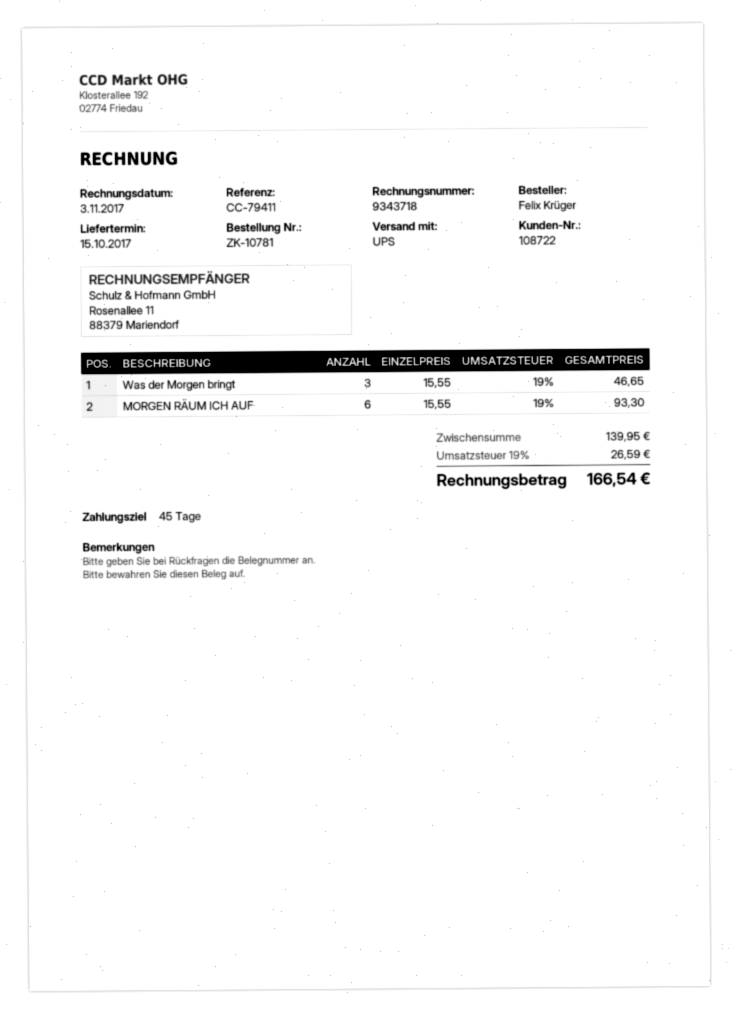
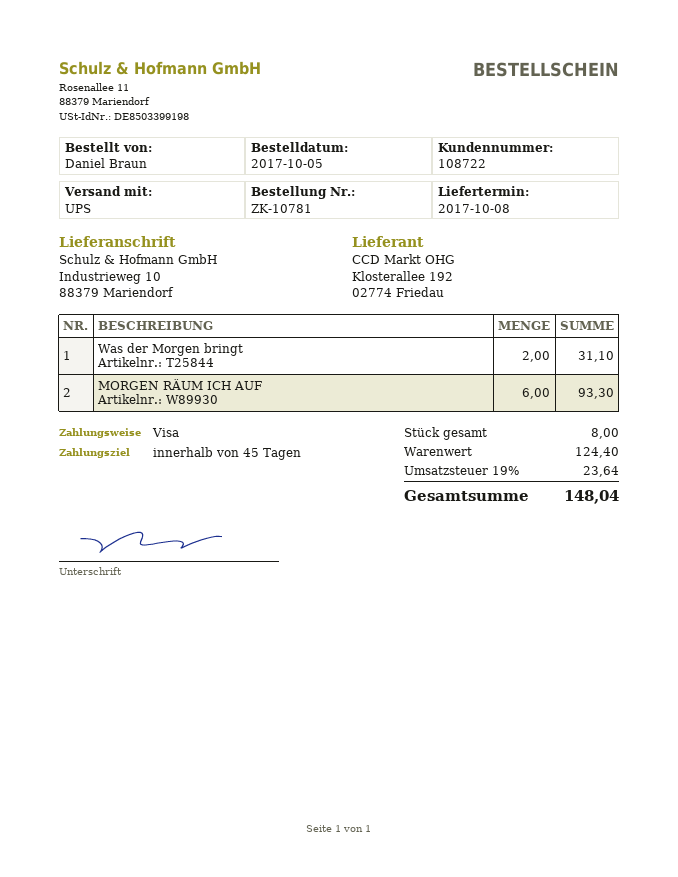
delivery date: 2017-10-15 -> 2017-10-08
ordered by: Felix Krüger -> Daniel Braun
Was der Morgen bringt: 3 for 46.65 -> 2 for 31.10
subtotal: 139.95 -> 124.40
tax: 19% = 26.59 -> 19% = 23.64
total: 166.54 -> 148.04

